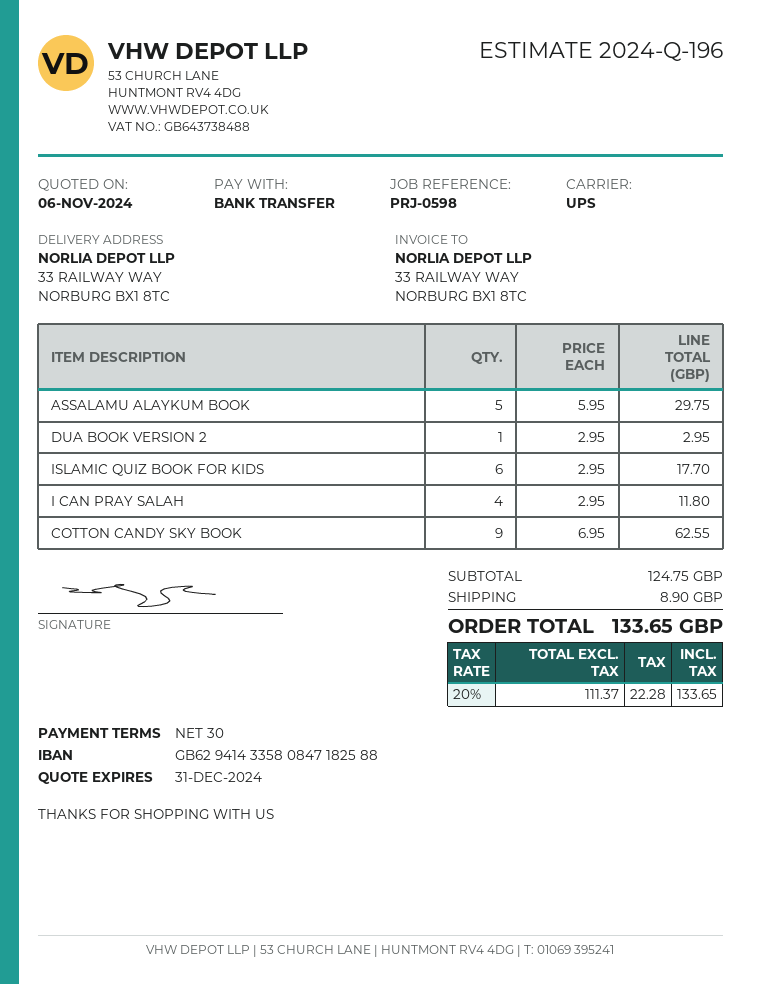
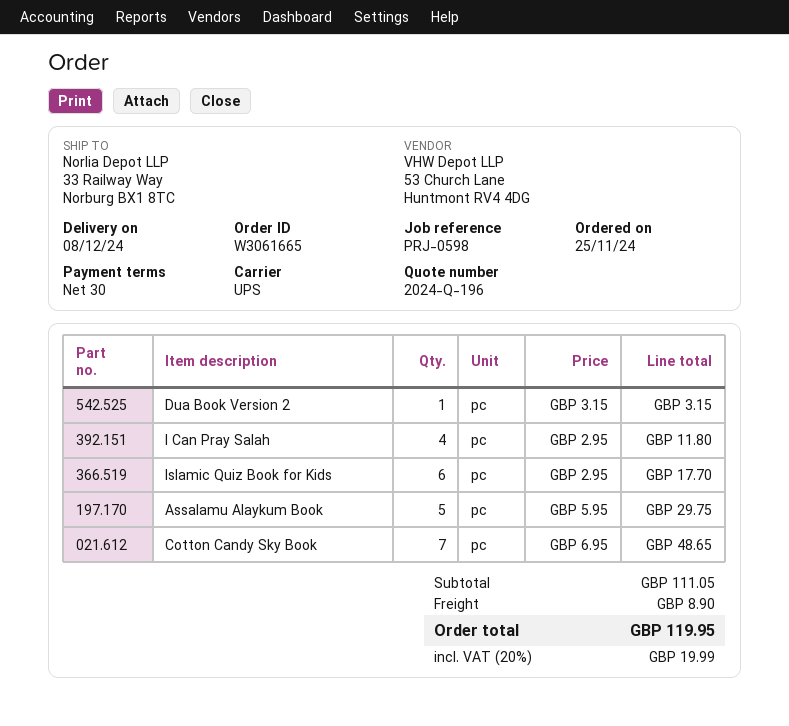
DUA BOOK VERSION 2: 1 x 2.95 = 2.95 -> 1 x 3.15 = 3.15
COTTON CANDY SKY BOOK: 9 x 6.95 = 62.55 -> 7 x 6.95 = 48.65
subtotal: 124.75 -> 111.05
tax: 20% = 22.28 -> 20% = 19.99
total: 133.65 -> 119.95

